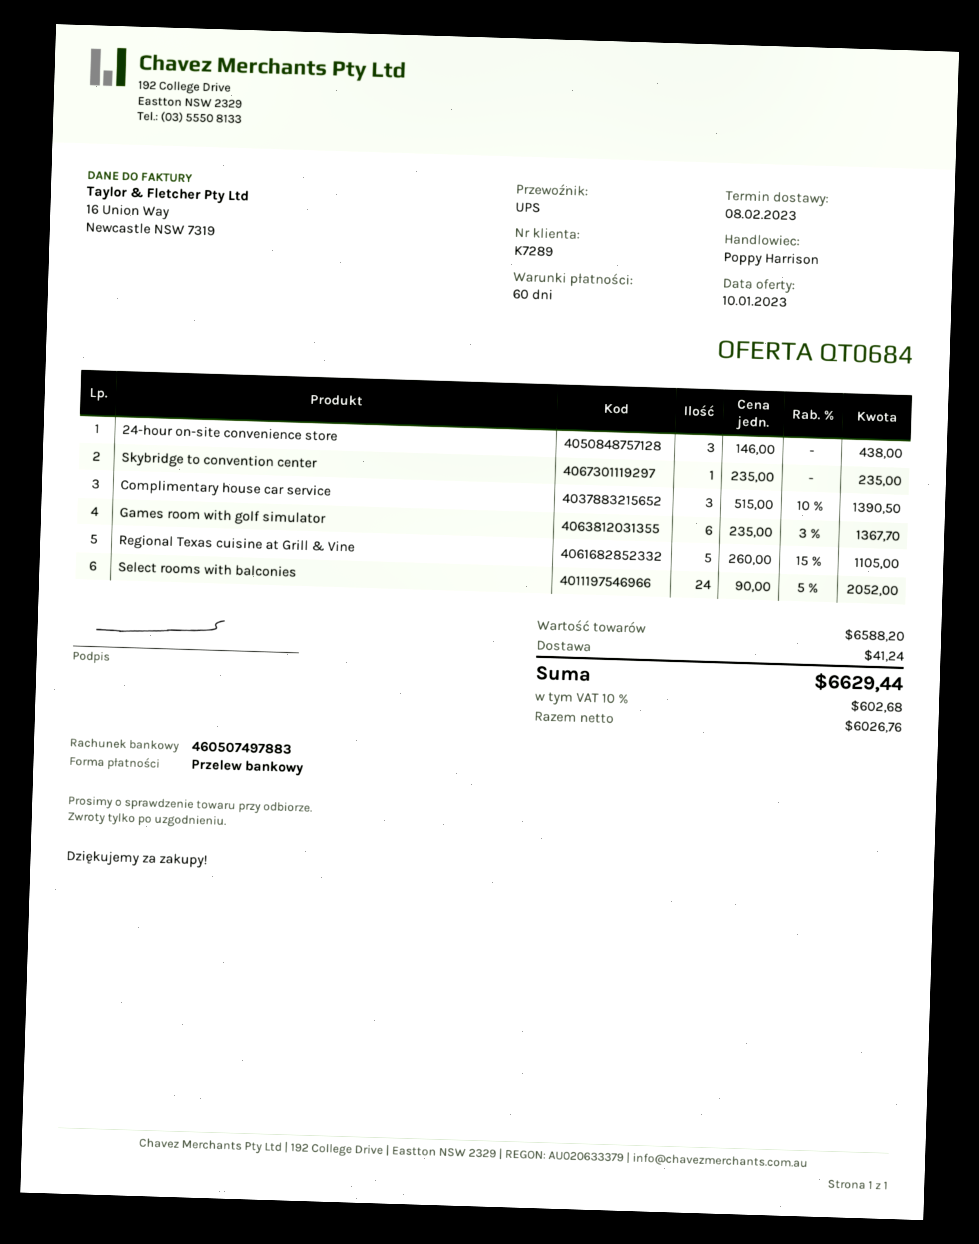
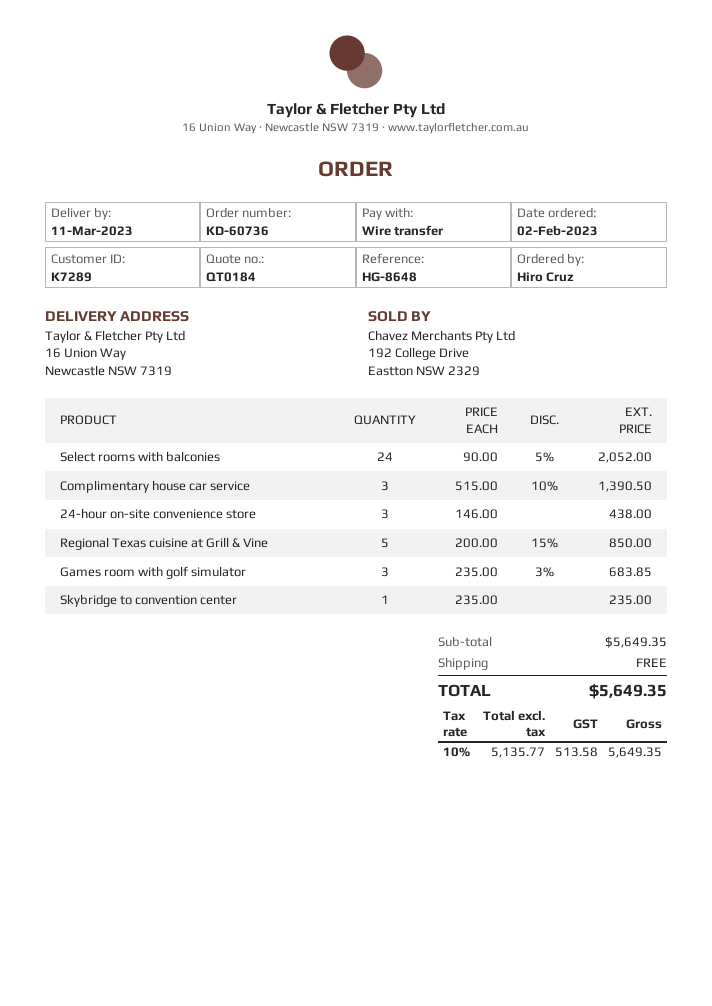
quote number: QT0684 -> QT0184
delivery date: 2023-02-08 -> 2023-03-11
Games room with golf simulator: 6 x 235.00 - 3% = 1367.70 -> 3 x 235.00 - 3% = 683.85
Regional Texas cuisine at Grill & Vine: 5 x 260.00 - 15% = 1105.00 -> 5 x 200.00 - 15% = 850.00
subtotal: 6588.20 -> 5649.35
shipping: 41.24 -> 0.00
net: 6026.76 -> 5135.77
tax: 10% = 602.68 -> 10% = 513.58
total: 6629.44 -> 5649.35

